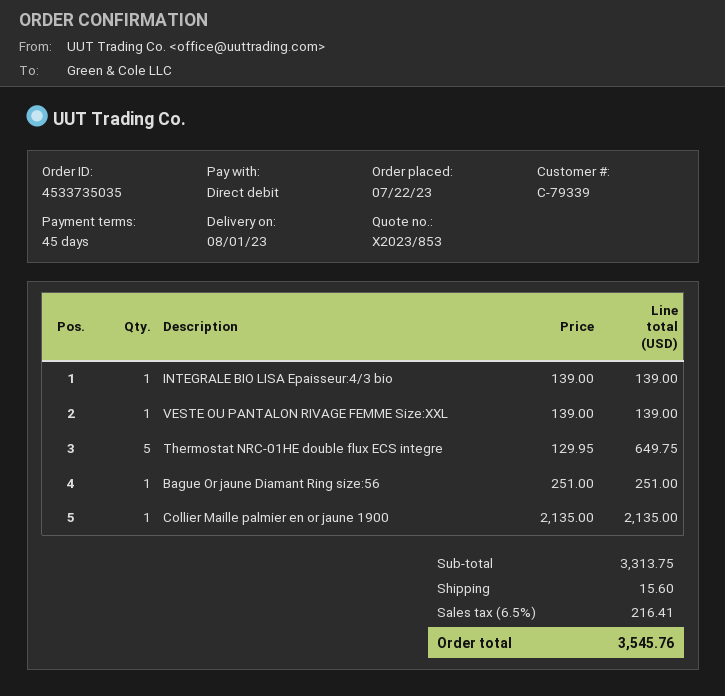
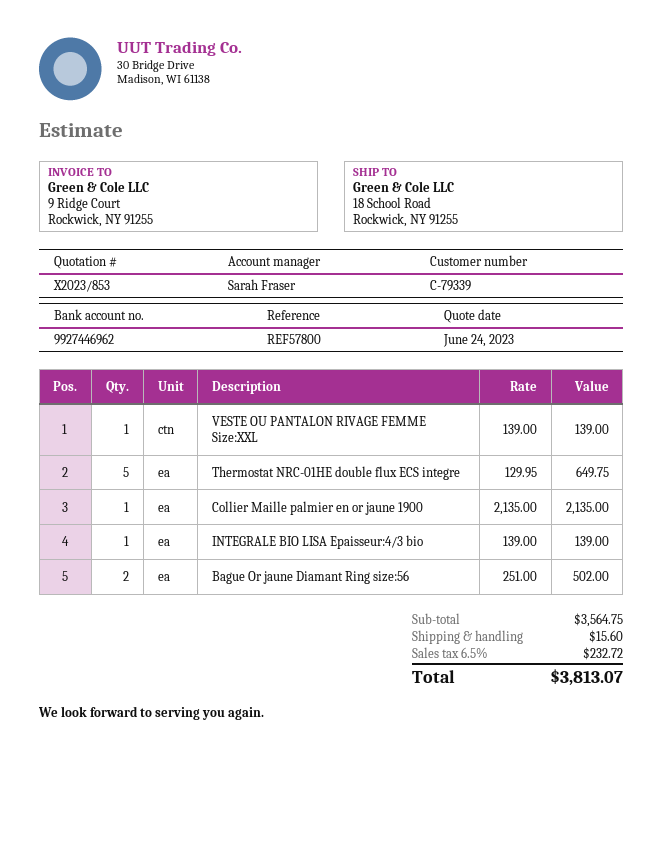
Bague Or jaune Diamant Ring size:56: 1 x 251.00 = 251.00 -> 2 x 251.00 = 502.00
subtotal: 3313.75 -> 3564.75
tax: 6.5% = 216.41 -> 6.5% = 232.72
total: 3545.76 -> 3813.07

